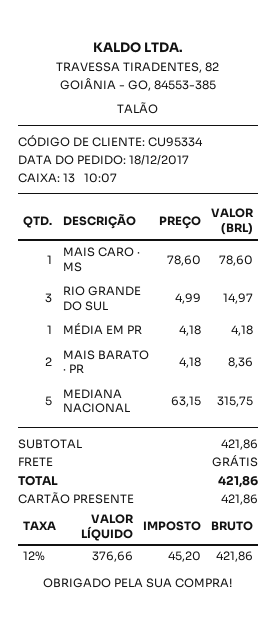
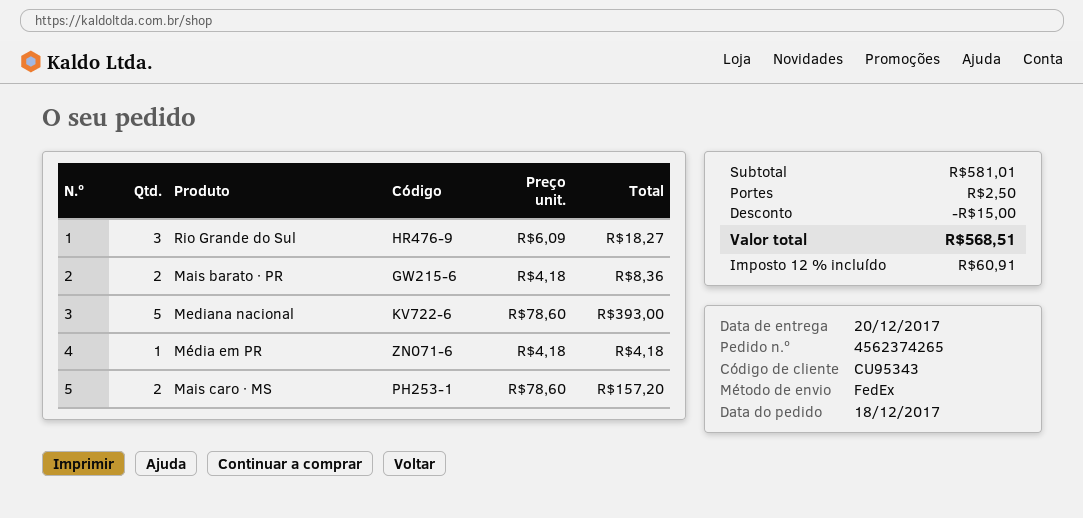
customer number: CU95334 -> CU95343
MAIS CARO · MS: 1 x 78.60 = 78.60 -> 2 x 78.60 = 157.20
RIO GRANDE DO SUL: 3 x 4.99 = 14.97 -> 3 x 6.09 = 18.27
MEDIANA NACIONAL: 5 x 63.15 = 315.75 -> 5 x 78.60 = 393.00
subtotal: 421.86 -> 581.01
discount: none -> 15.00
shipping: 0.00 -> 2.50
tax: 12% = 45.20 -> 12% = 60.91
total: 421.86 -> 568.51

